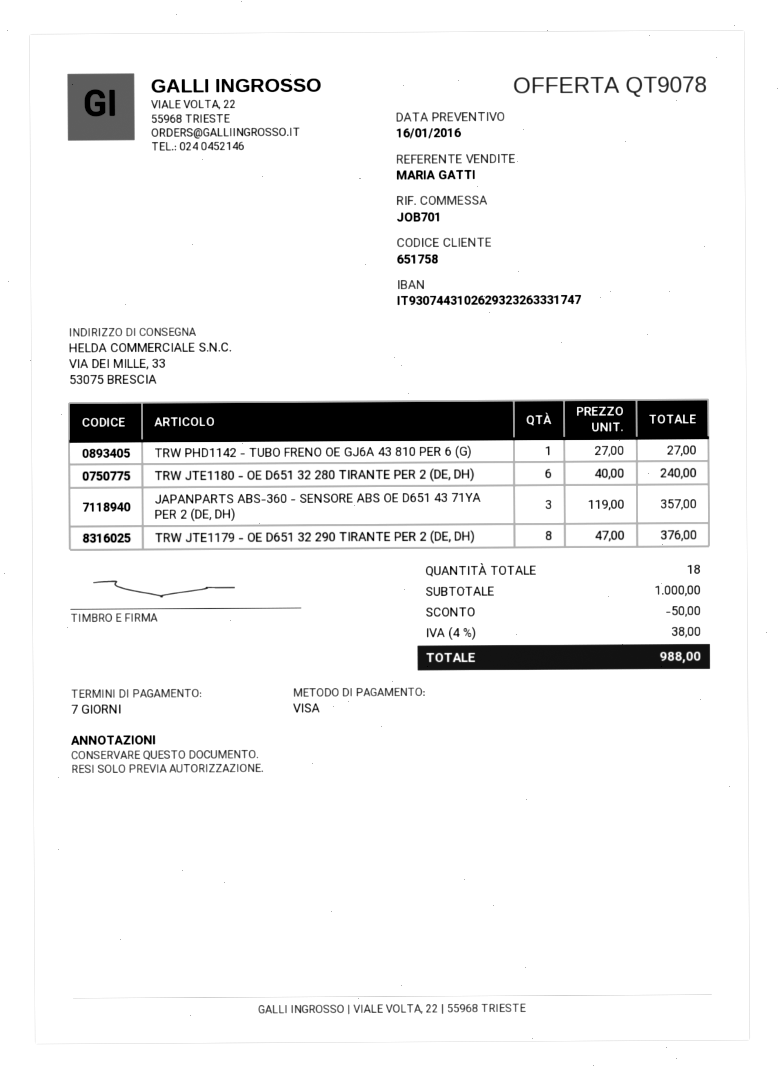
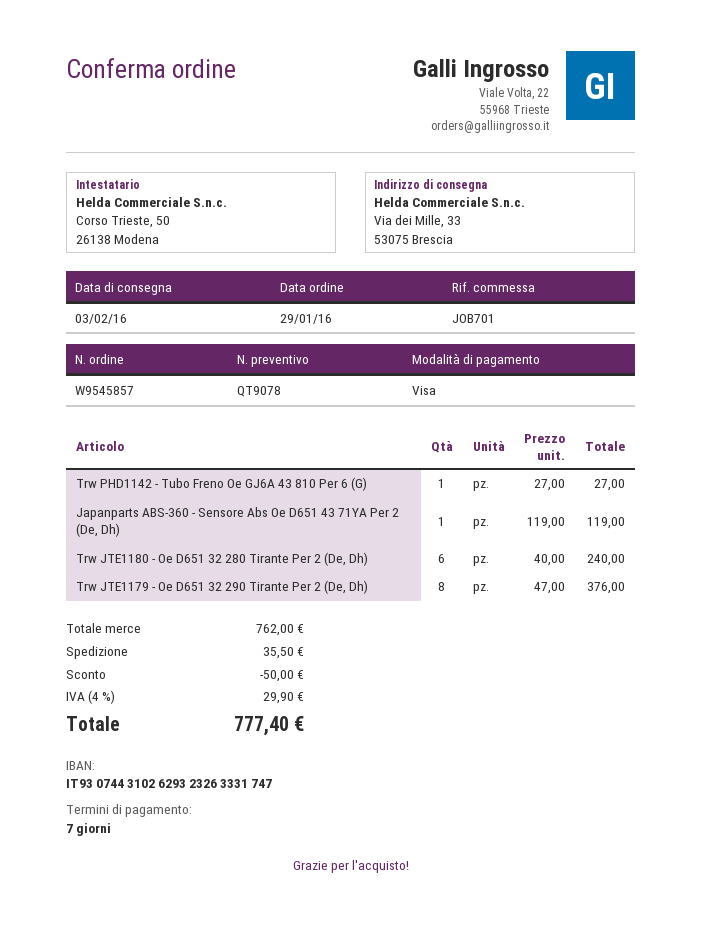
JAPANPARTS ABS-360 - SENSORE ABS OE D651 43 71YA PER 2 (DE, DH): 3 x 119.00 = 357.00 -> 1 x 119.00 = 119.00
subtotal: 1000.00 -> 762.00
shipping: none -> 35.50
tax: 4% = 38.00 -> 4% = 29.90
total: 988.00 -> 777.40

